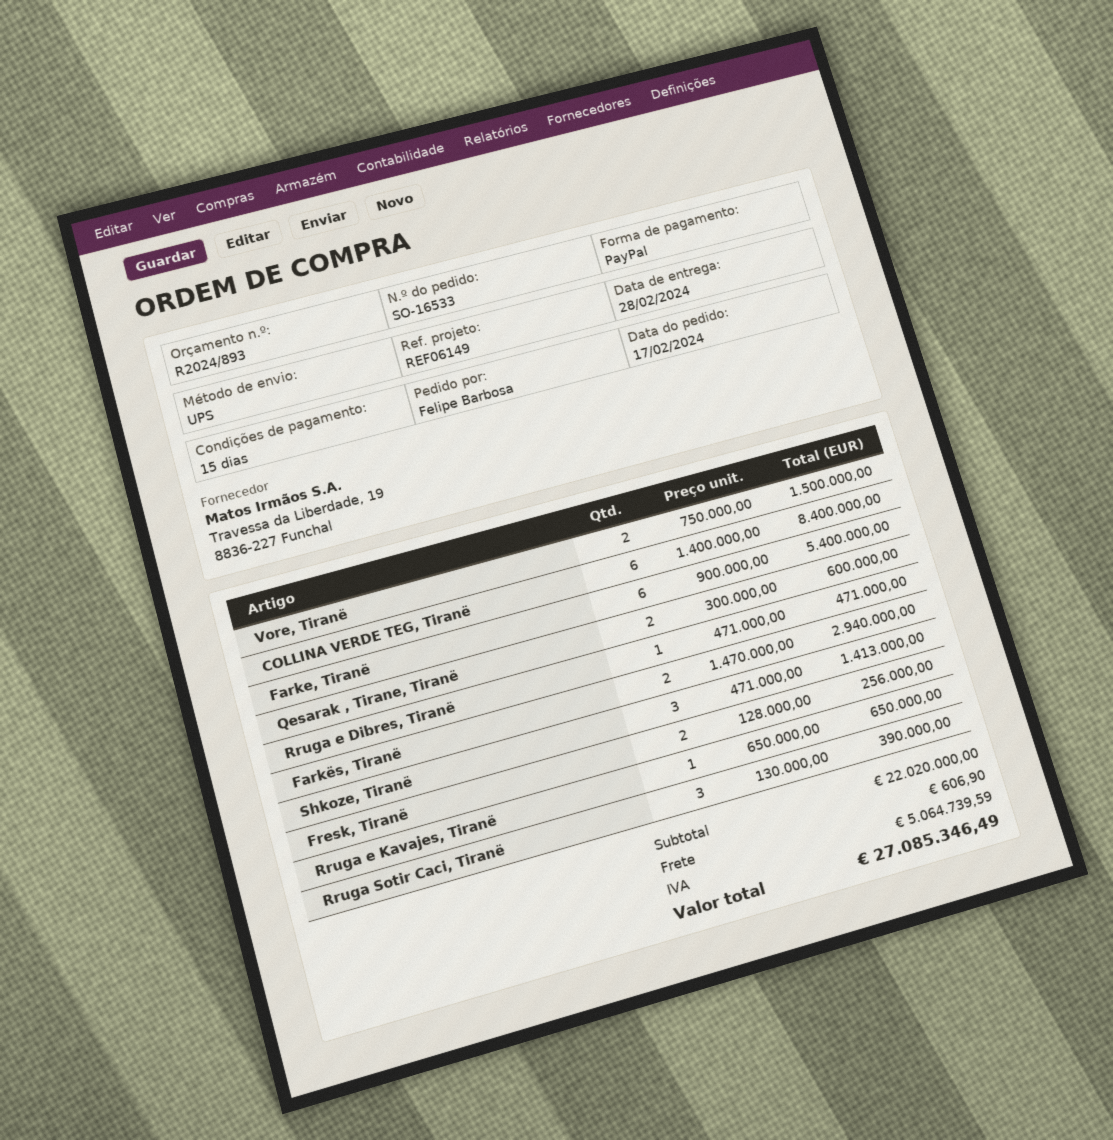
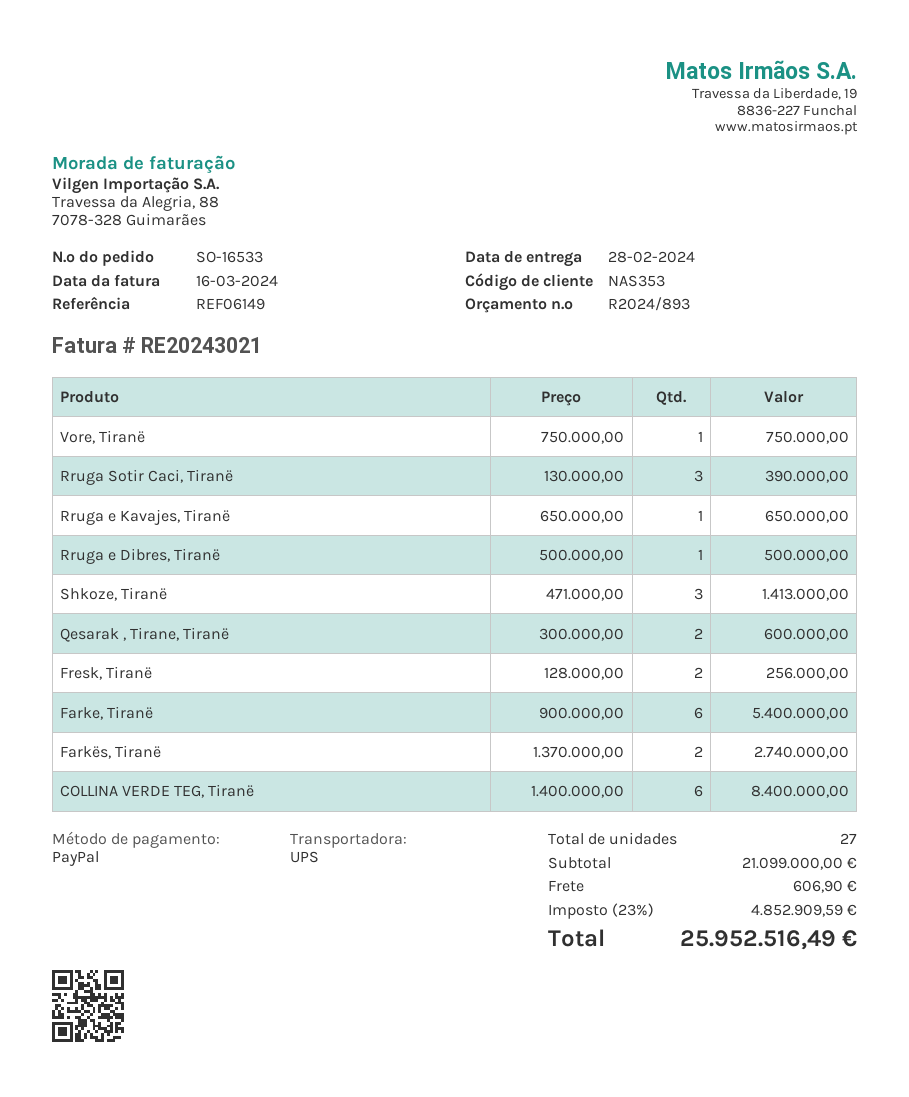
Vore, Tiranë: 2 x 750000.00 = 1500000.00 -> 1 x 750000.00 = 750000.00
Rruga e Dibres, Tiranë: 1 x 471000.00 = 471000.00 -> 1 x 500000.00 = 500000.00
Farkës, Tiranë: 2 x 1470000.00 = 2940000.00 -> 2 x 1370000.00 = 2740000.00
subtotal: 22020000.00 -> 21099000.00
tax: 5064739.59 -> 4852909.59
total: 27085346.49 -> 25952516.49

